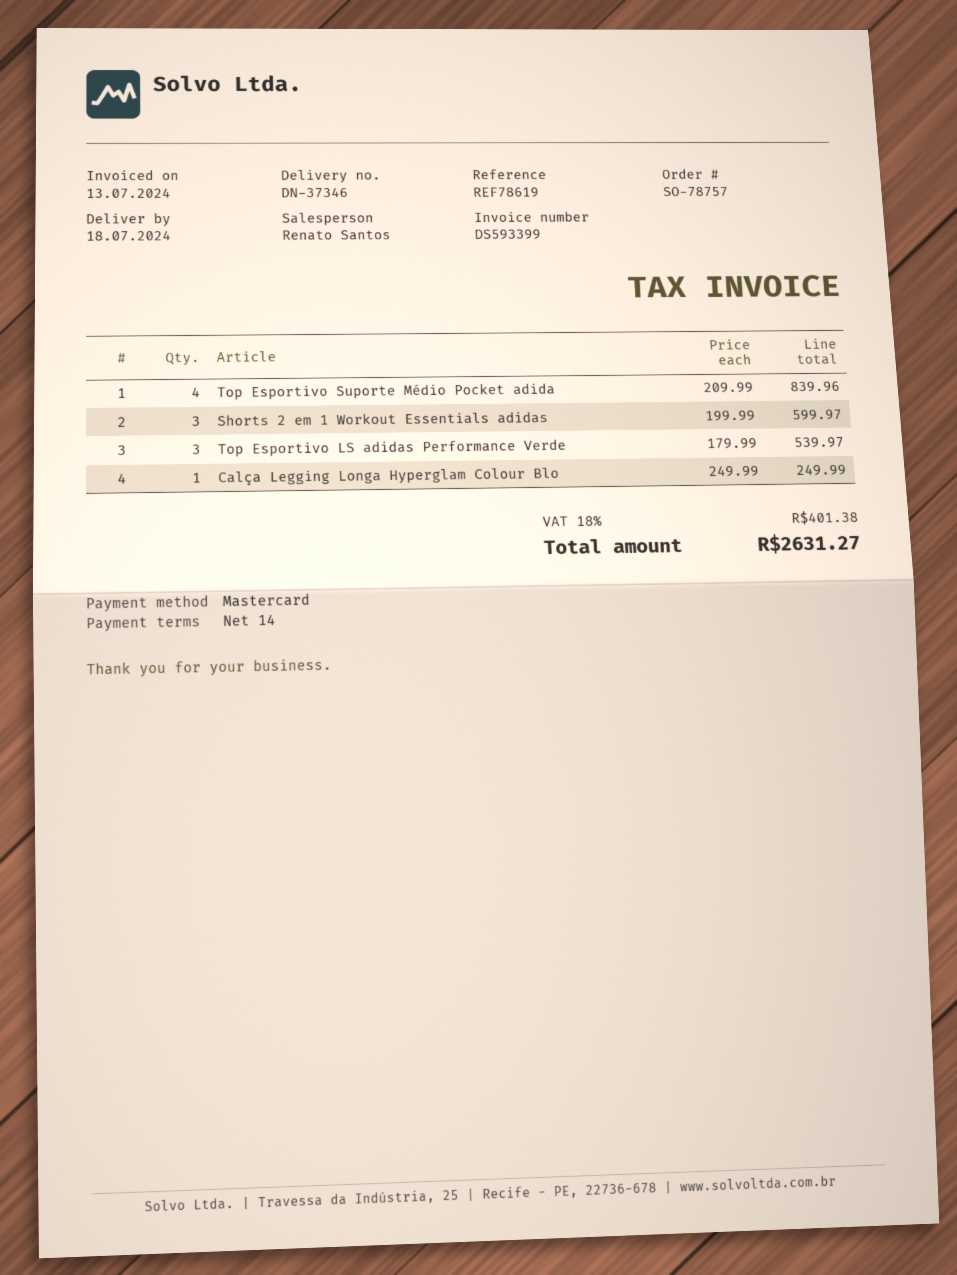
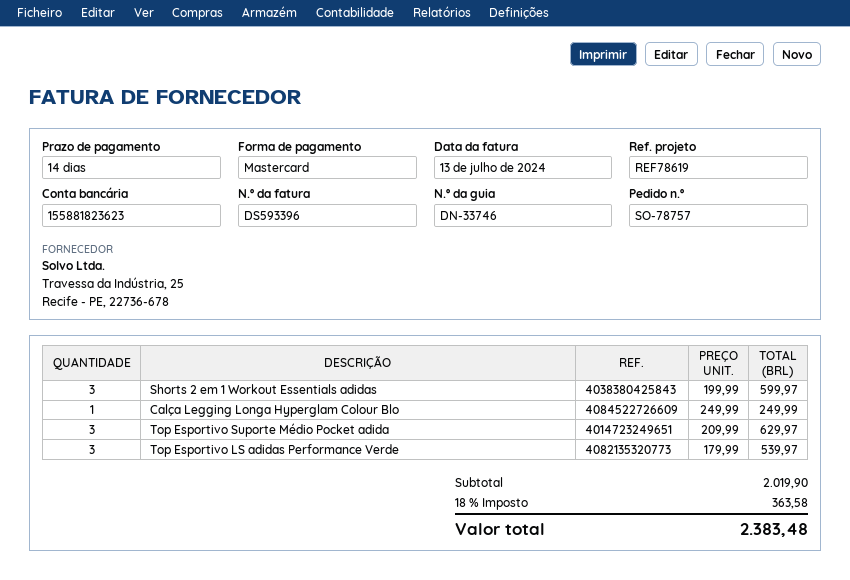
delivery note number: DN-37346 -> DN-33746
invoice number: DS593399 -> DS593396
Top Esportivo Suporte Médio Pocket adida: 4 x 209.99 = 839.96 -> 3 x 209.99 = 629.97
tax: 18% = 401.38 -> 18% = 363.58
total: 2631.27 -> 2383.48

